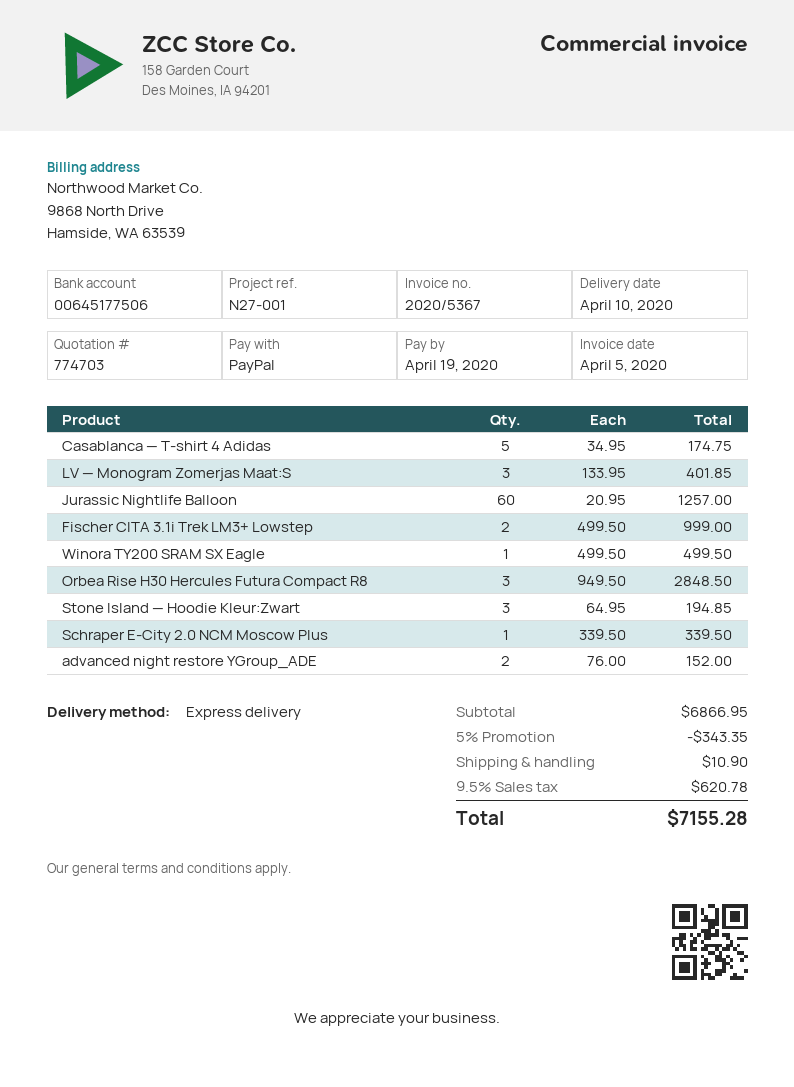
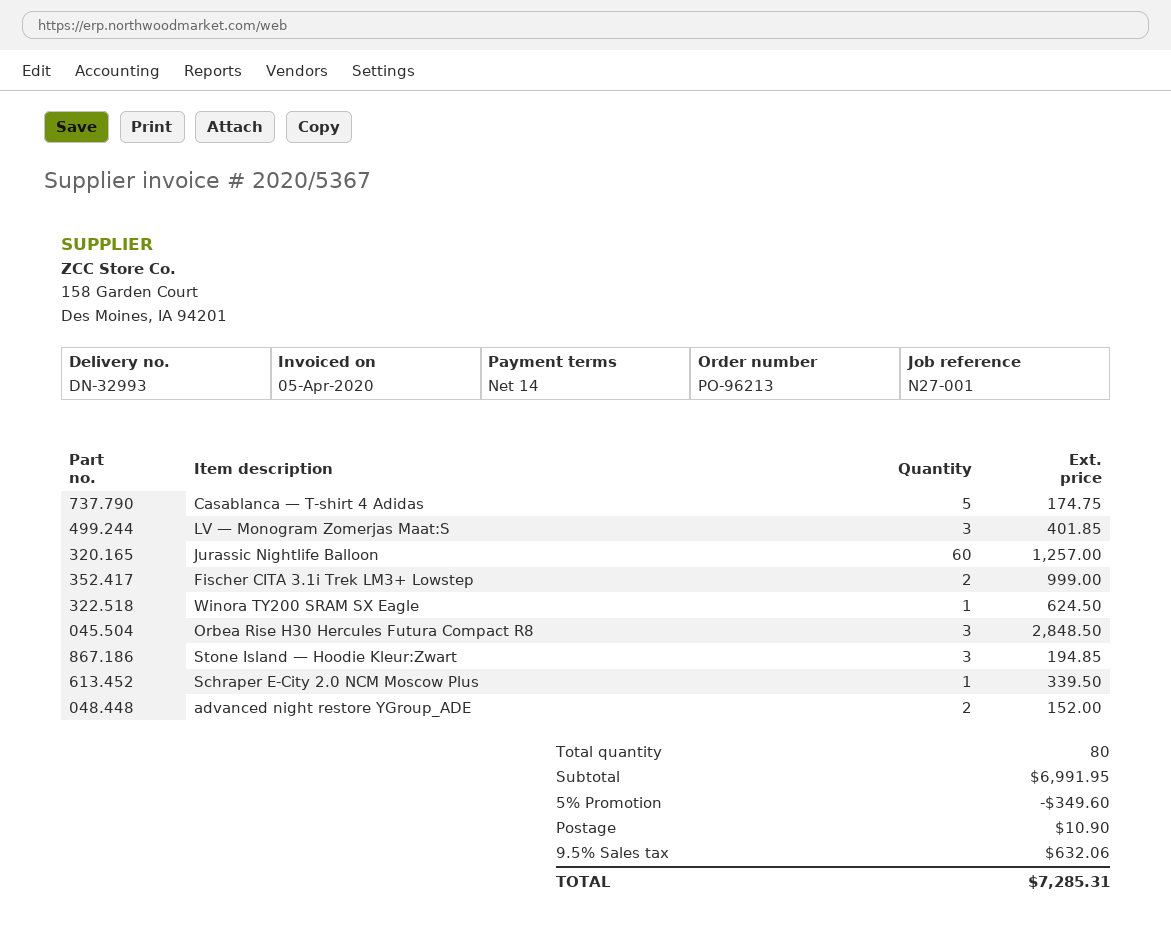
Winora TY200 SRAM SX Eagle: 1 for 499.50 -> 1 for 624.50
subtotal: 6866.95 -> 6991.95
discount: 5% = 343.35 -> 5% = 349.60
tax: 9.5% = 620.78 -> 9.5% = 632.06
total: 7155.28 -> 7285.31

